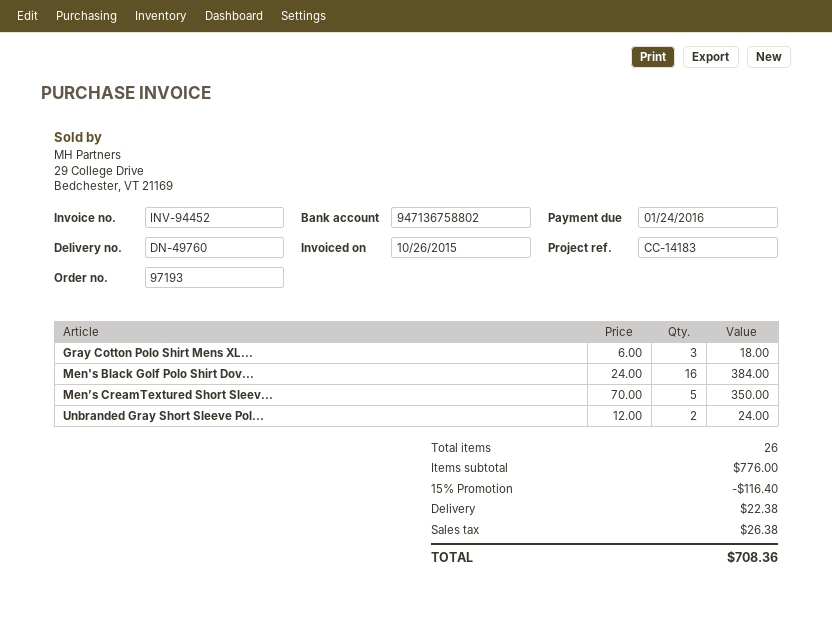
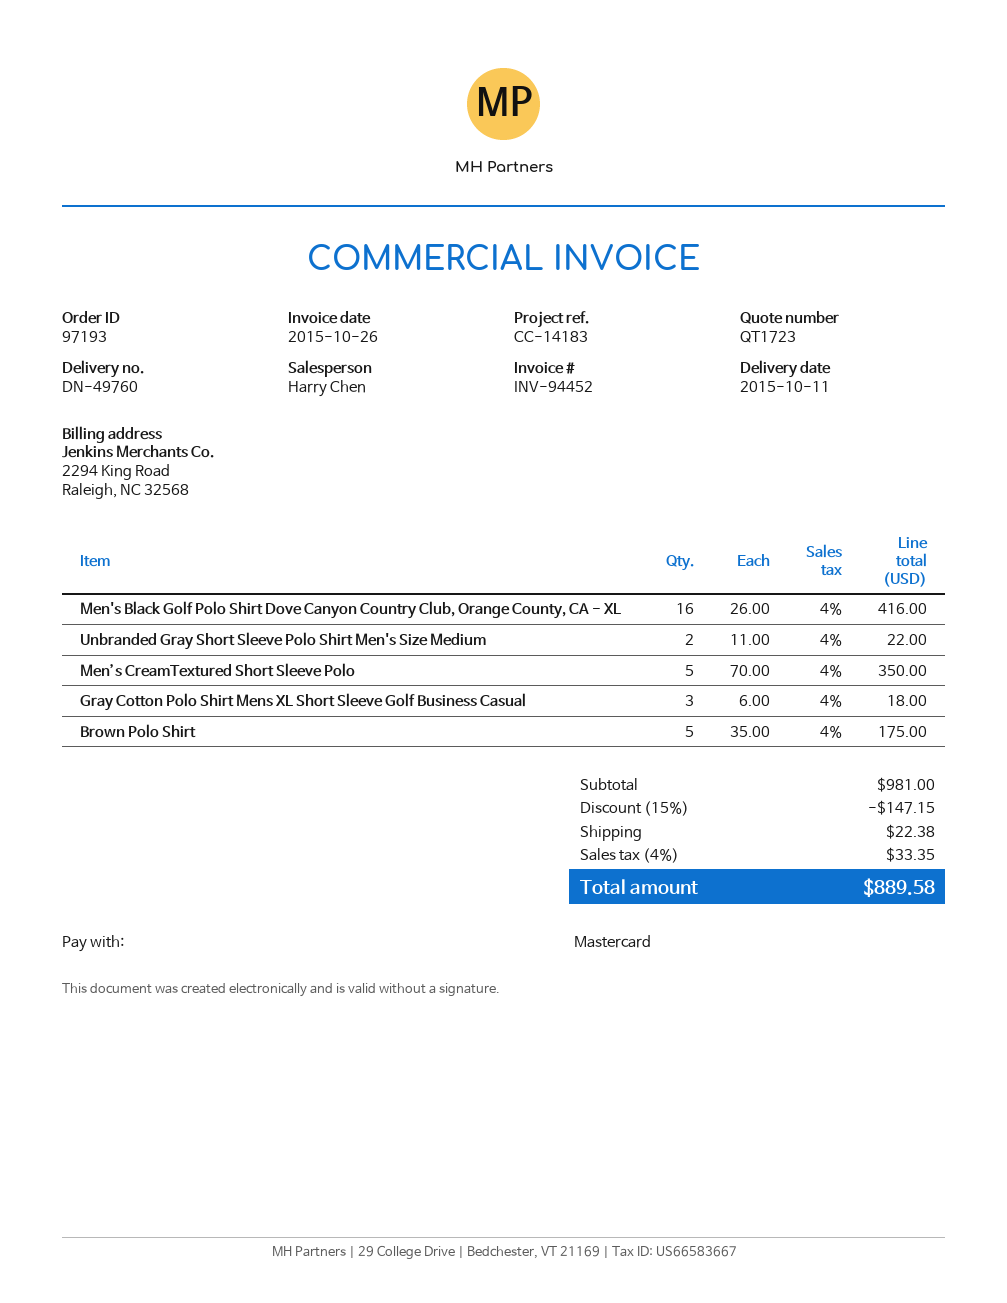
Men's Black Golf Polo Shirt Dov...: 16 x 24.00 = 384.00 -> 16 x 26.00 = 416.00
Unbranded Gray Short Sleeve Pol...: 2 x 12.00 = 24.00 -> 2 x 11.00 = 22.00
Brown Polo Shirt: none -> 5 x 35.00 = 175.00
subtotal: 776.00 -> 981.00
discount: 15% = 116.40 -> 15% = 147.15
tax: 26.38 -> 33.35
total: 708.36 -> 889.58

